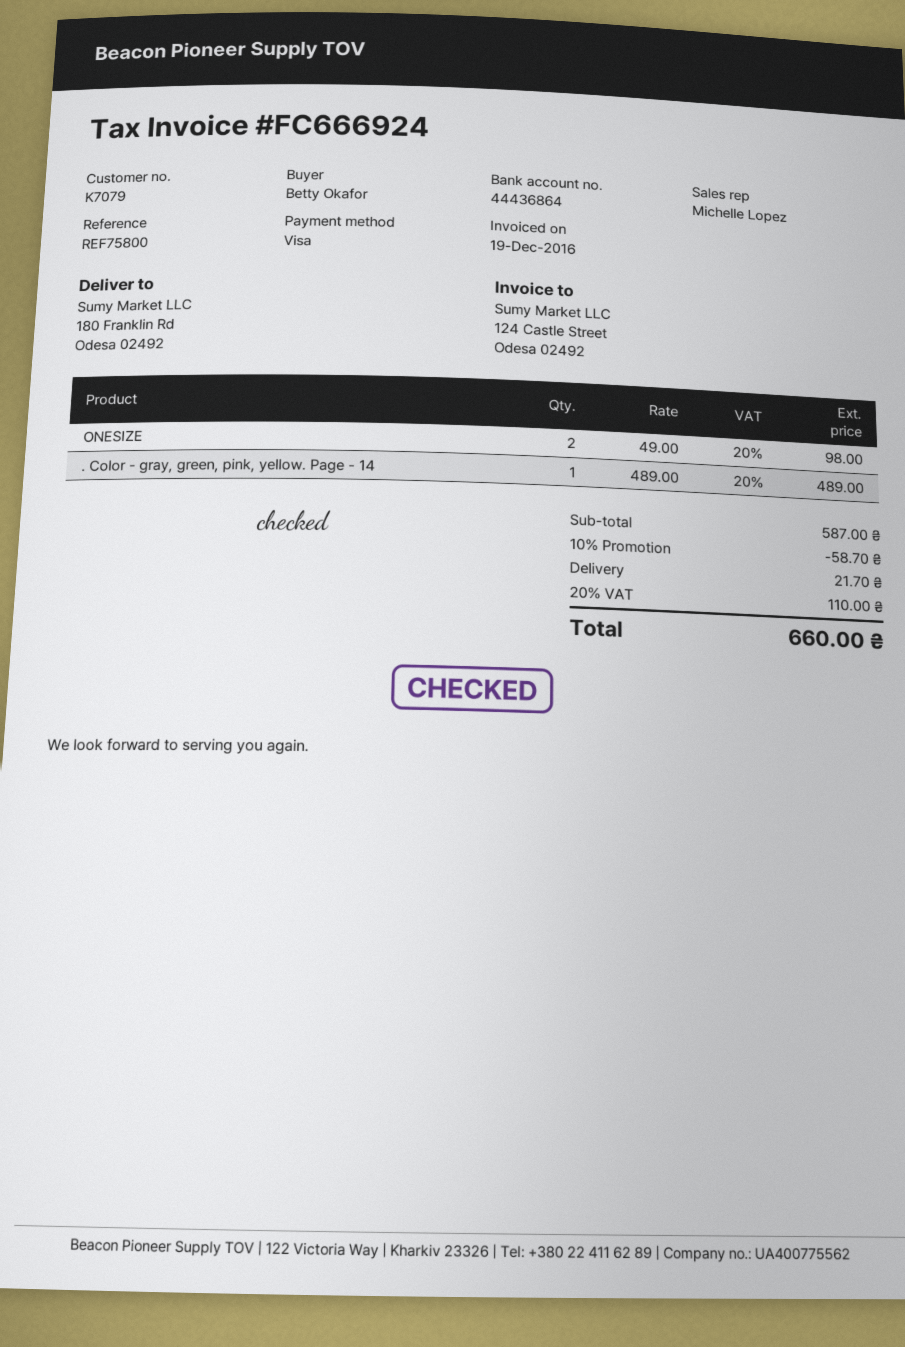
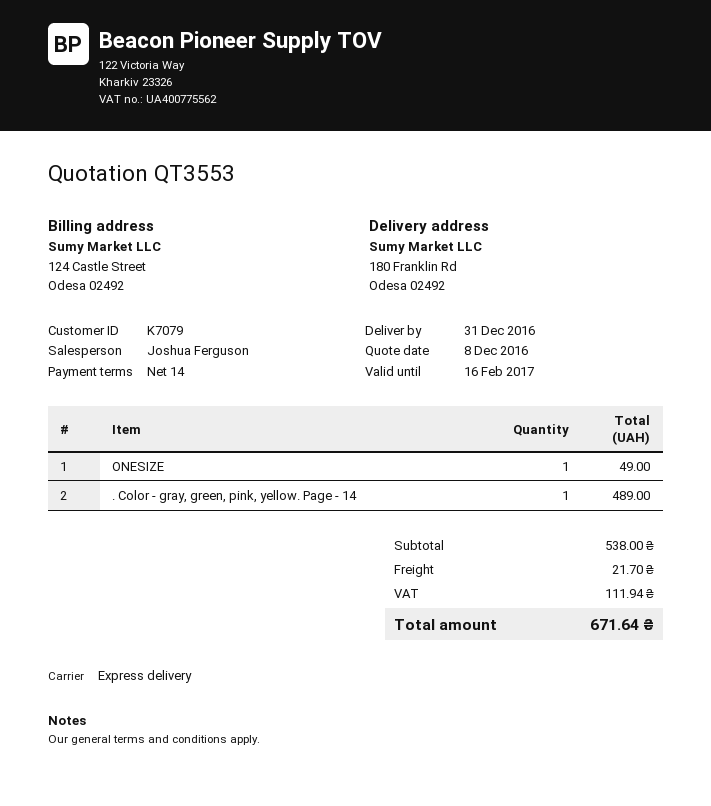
sales rep: Michelle Lopez -> Joshua Ferguson
ONESIZE: 2 for 98.00 -> 1 for 49.00
subtotal: 587.00 -> 538.00
discount: 10% = 58.70 -> none
tax: 110.00 -> 111.94
total: 660.00 -> 671.64

